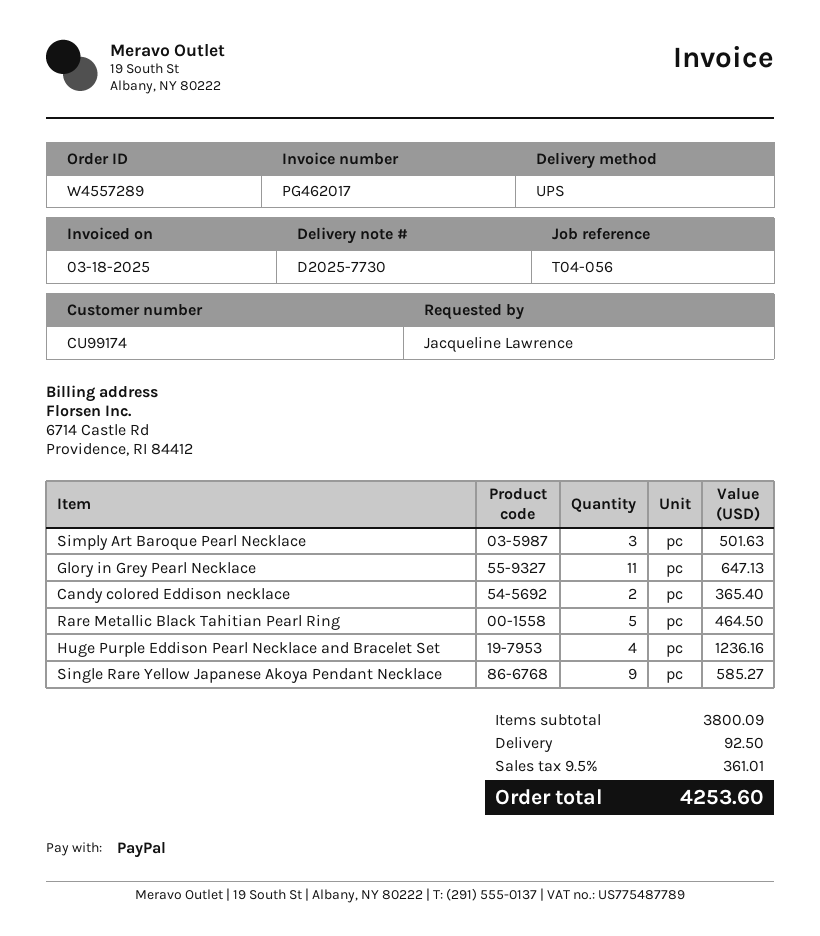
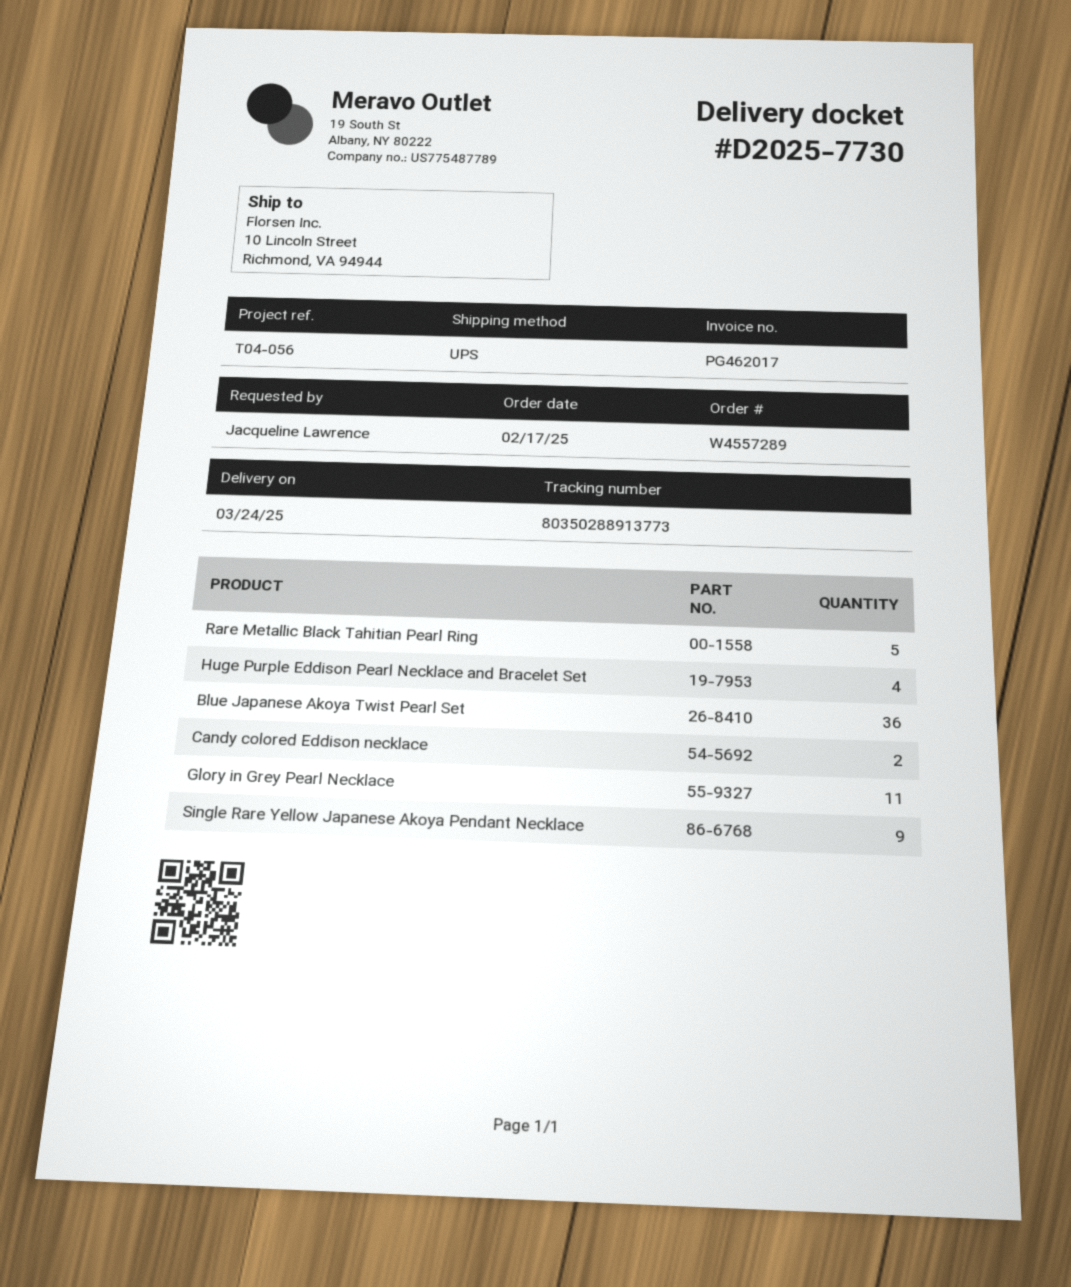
Simply Art Baroque Pearl Necklace: 3 -> none
Blue Japanese Akoya Twist Pearl Set: none -> 36

